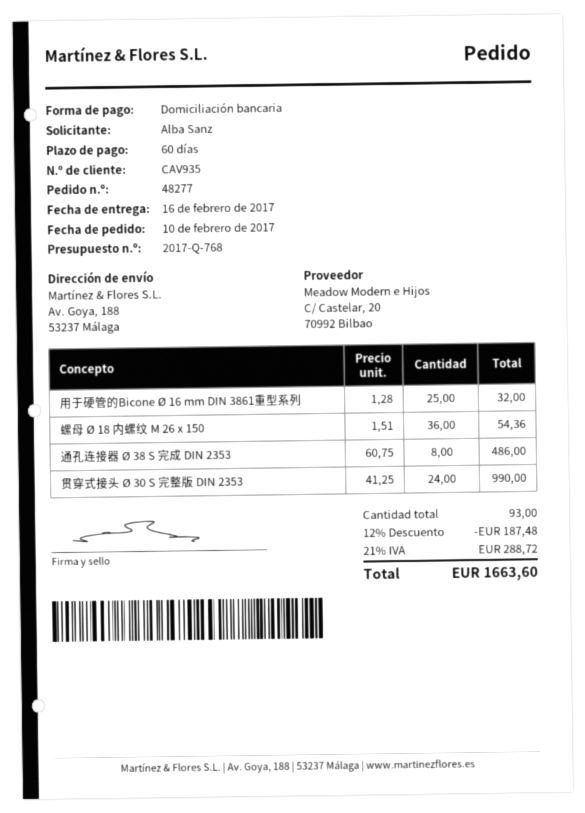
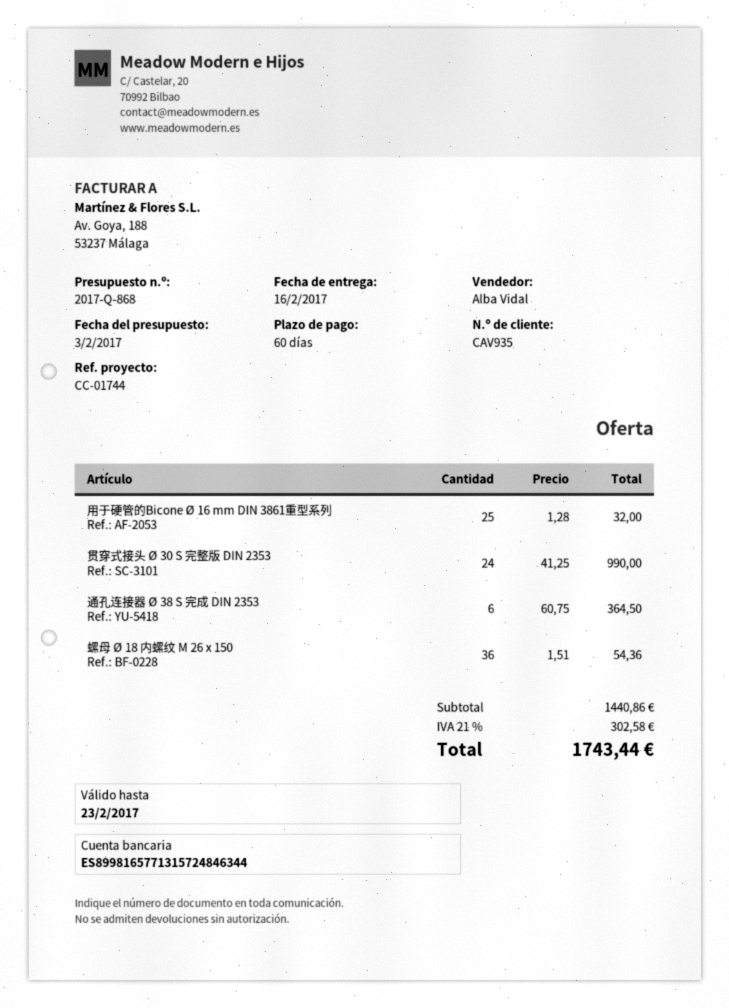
quote number: 2017-Q-768 -> 2017-Q-868
通孔连接器 Ø 38 S 完成 DIN 2353: 8 x 60.75 = 486.00 -> 6 x 60.75 = 364.50
discount: 12% = 187.48 -> none
tax: 21% = 288.72 -> 21% = 302.58
total: 1663.60 -> 1743.44

